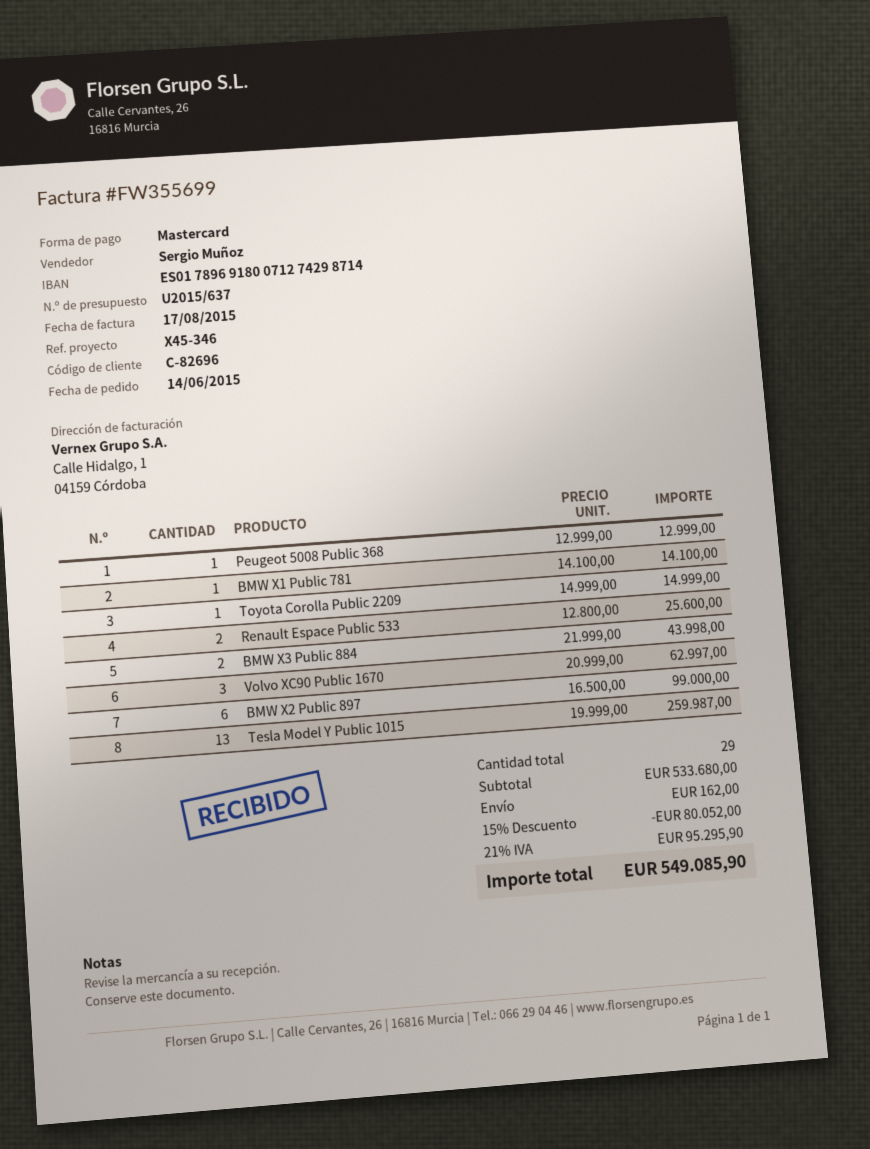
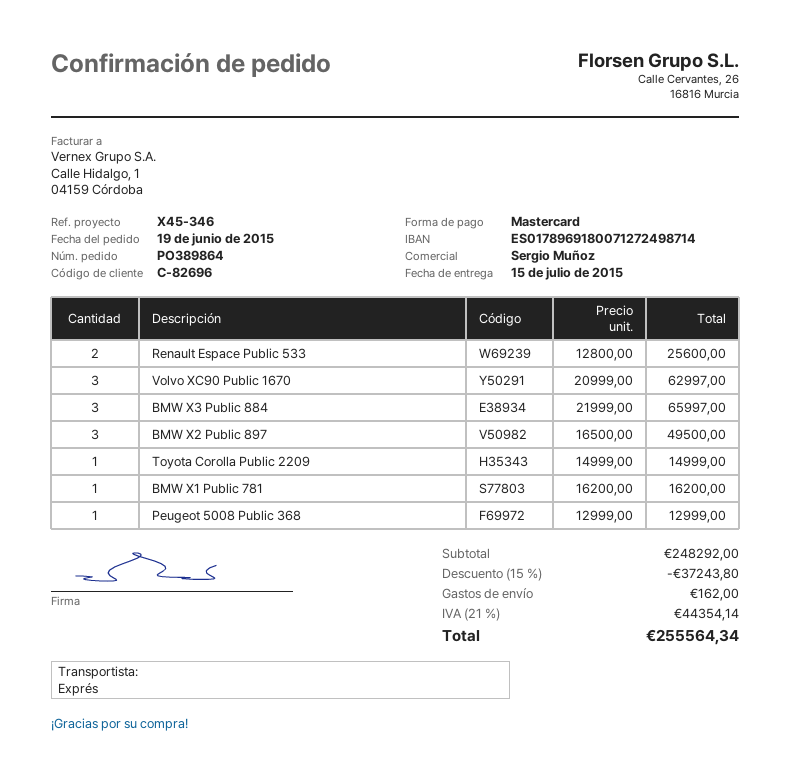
order date: 2015-06-14 -> 2015-06-19
bank account: ES0178969180071274298714 -> ES0178969180071272498714
BMW X1 Public 781: 1 x 14100.00 = 14100.00 -> 1 x 16200.00 = 16200.00
BMW X3 Public 884: 2 x 21999.00 = 43998.00 -> 3 x 21999.00 = 65997.00
BMW X2 Public 897: 6 x 16500.00 = 99000.00 -> 3 x 16500.00 = 49500.00
Tesla Model Y Public 1015: 13 x 19999.00 = 259987.00 -> none
subtotal: 533680.00 -> 248292.00
discount: 15% = 80052.00 -> 15% = 37243.80
tax: 21% = 95295.90 -> 21% = 44354.14
total: 549085.90 -> 255564.34

